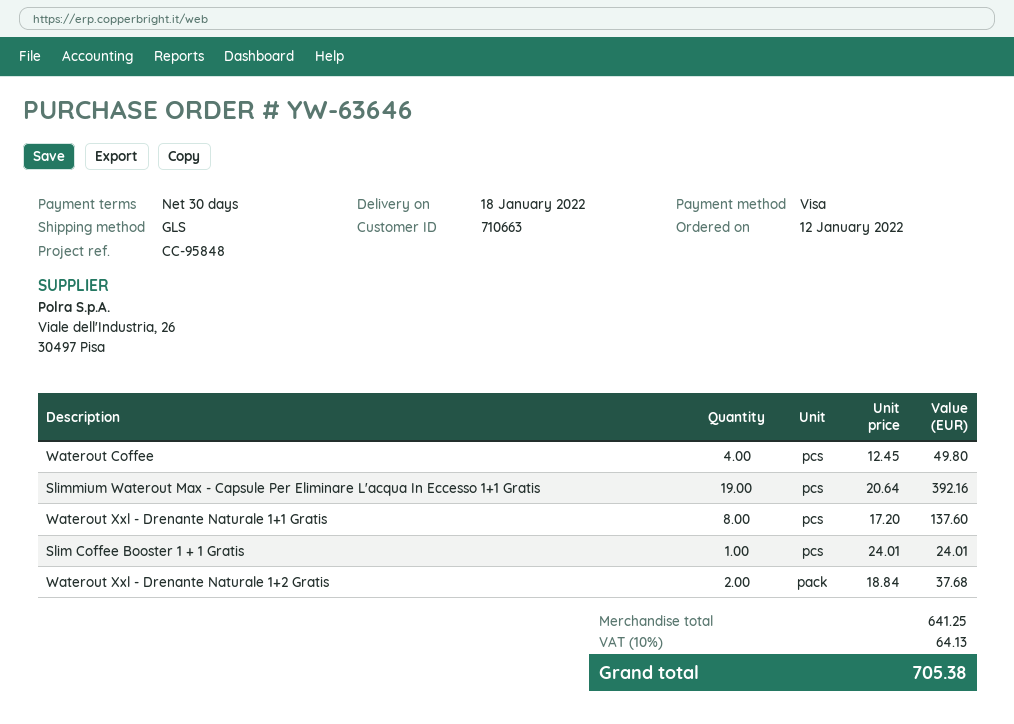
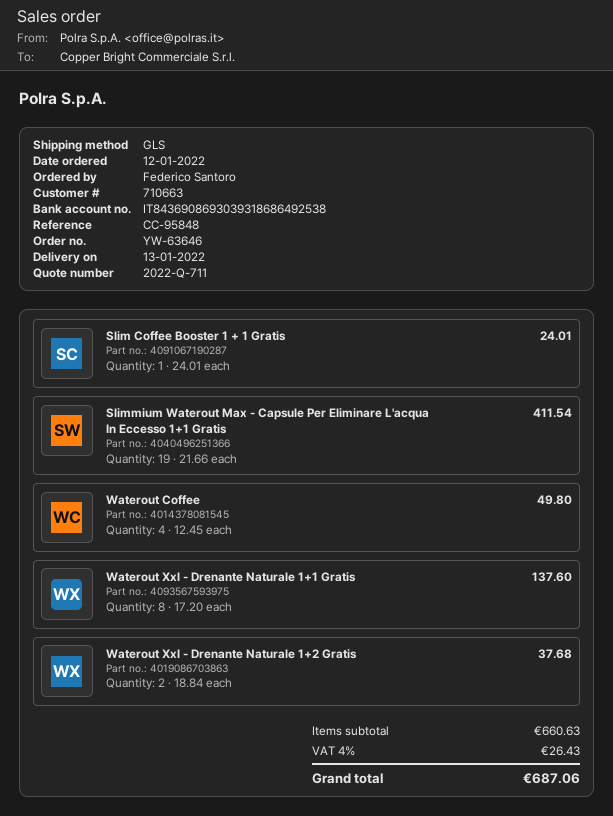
delivery date: 2022-01-18 -> 2022-01-13
Slimmium Waterout Max - Capsule Per Eliminare L'acqua In Eccesso 1+1 Gratis: 19 x 20.64 = 392.16 -> 19 x 21.66 = 411.54
subtotal: 641.25 -> 660.63
tax: 10% = 64.13 -> 4% = 26.43
total: 705.38 -> 687.06

